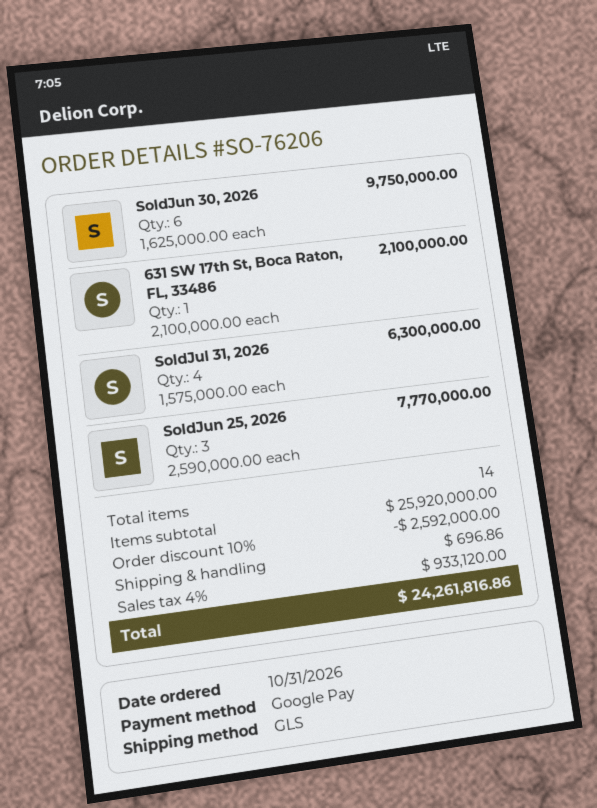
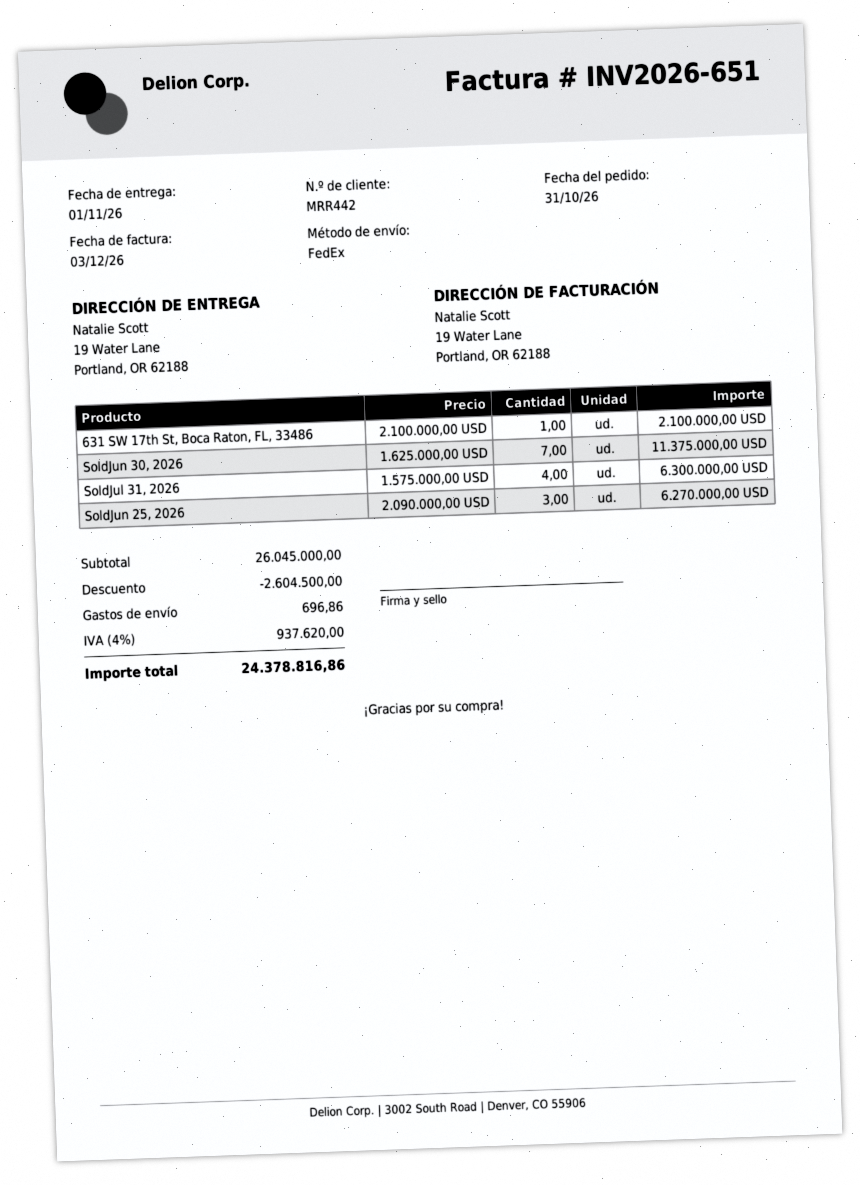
shipping method: GLS -> FedEx
SoldJun 30, 2026: 6 x 1625000.00 = 9750000.00 -> 7 x 1625000.00 = 11375000.00
SoldJun 25, 2026: 3 x 2590000.00 = 7770000.00 -> 3 x 2090000.00 = 6270000.00
subtotal: 25920000.00 -> 26045000.00
discount: 2592000.00 -> 2604500.00
tax: 4% = 933120.00 -> 4% = 937620.00
total: 24261816.86 -> 24378816.86

